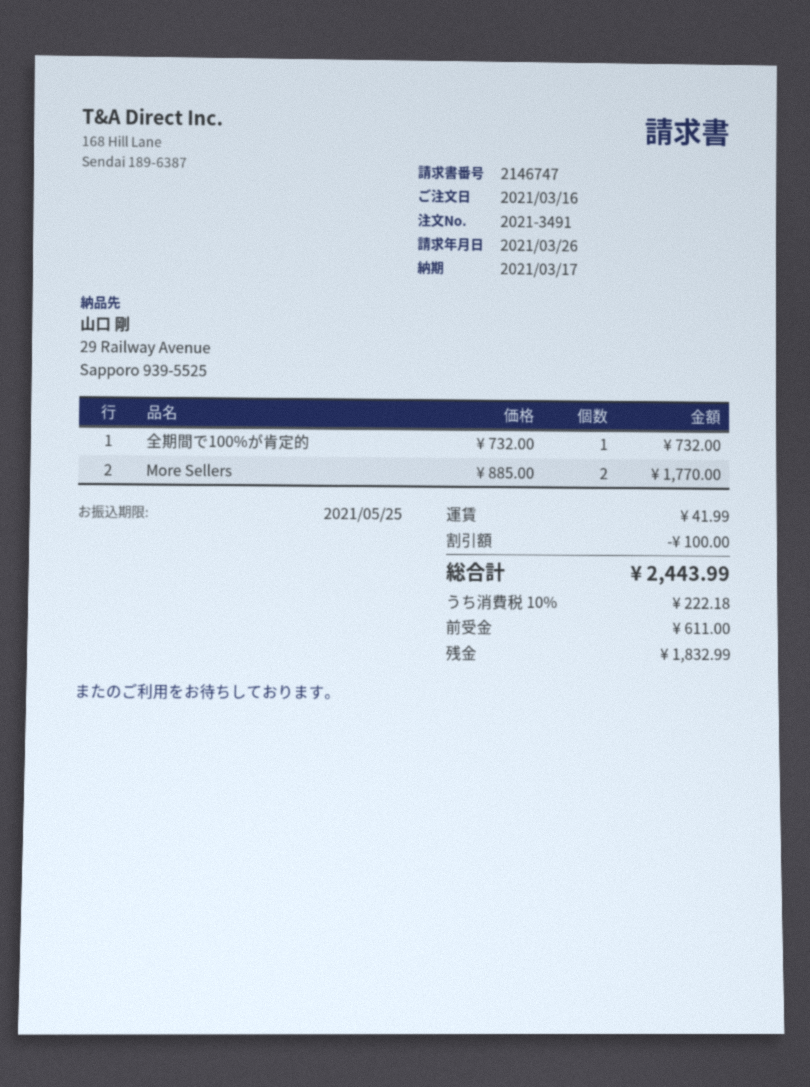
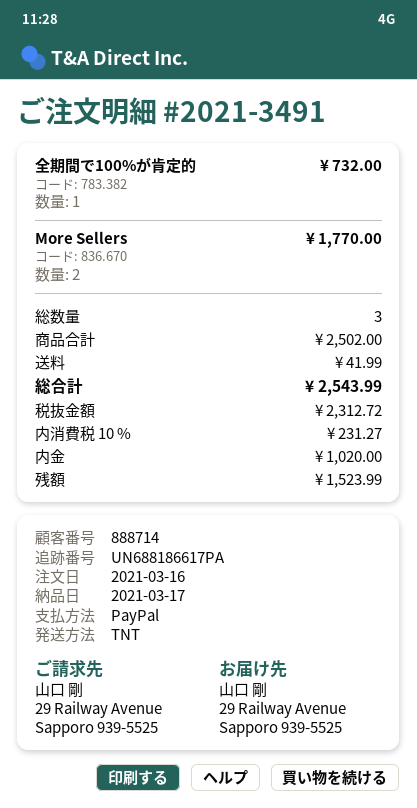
discount: 100.00 -> none
tax: 10% = 222.18 -> 10% = 231.27
total: 2443.99 -> 2543.99
deposit: 611.00 -> 1020.00
balance: 1832.99 -> 1523.99

